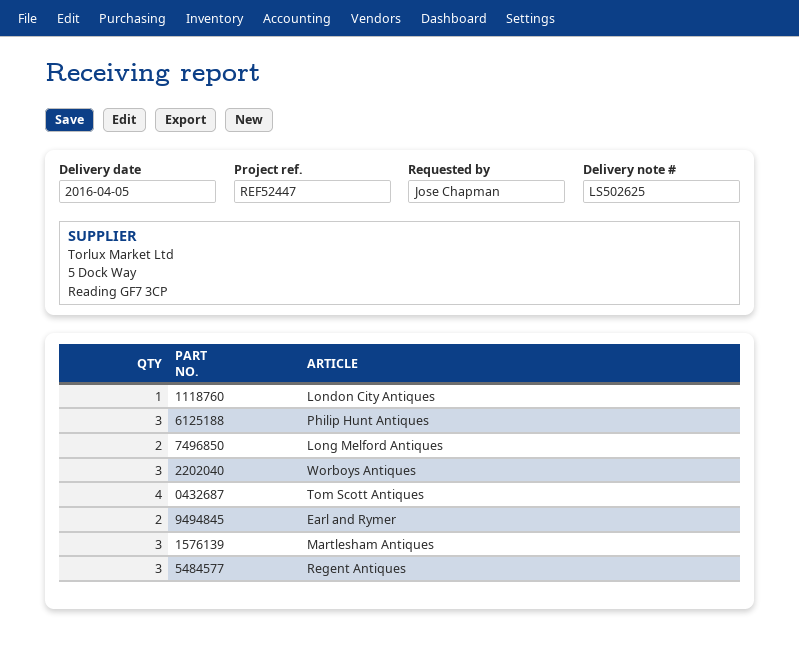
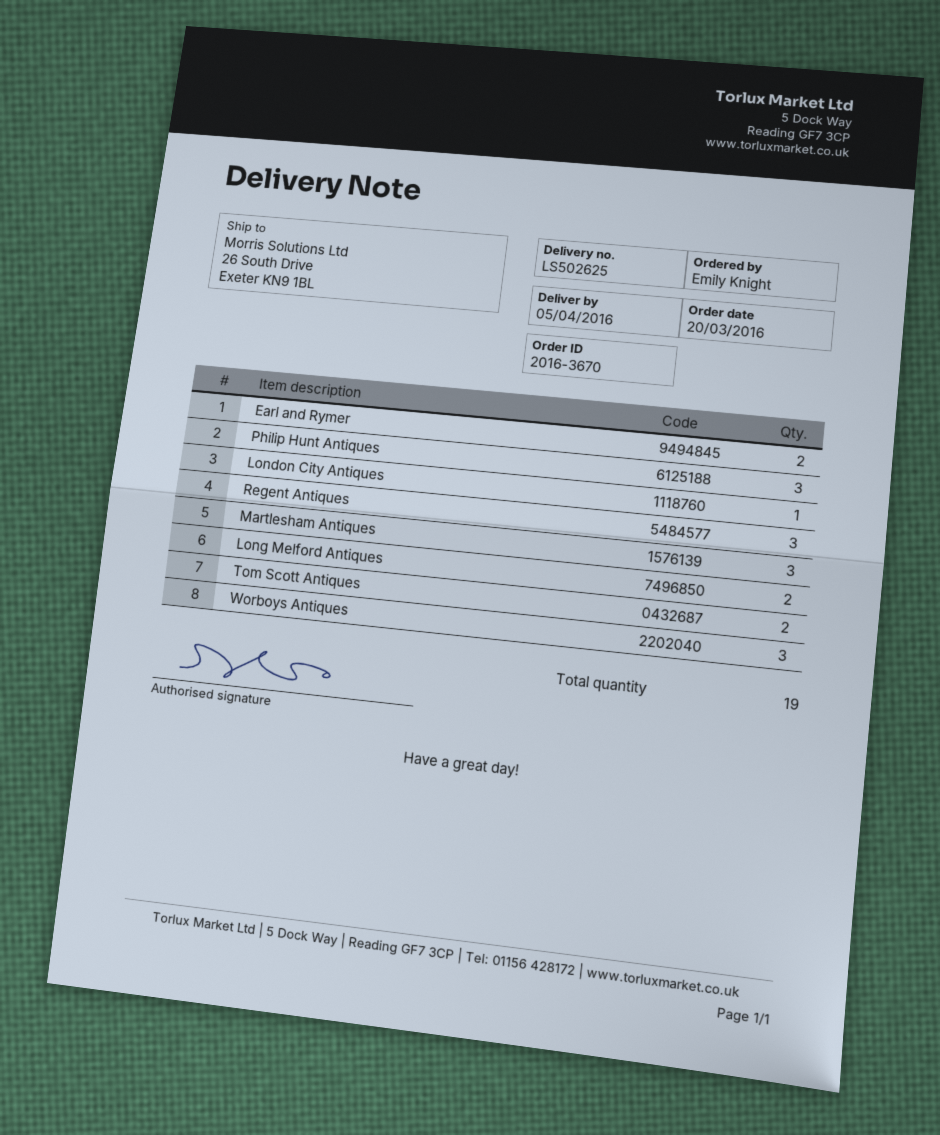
ordered by: Jose Chapman -> Emily Knight
Tom Scott Antiques: 4 -> 2

